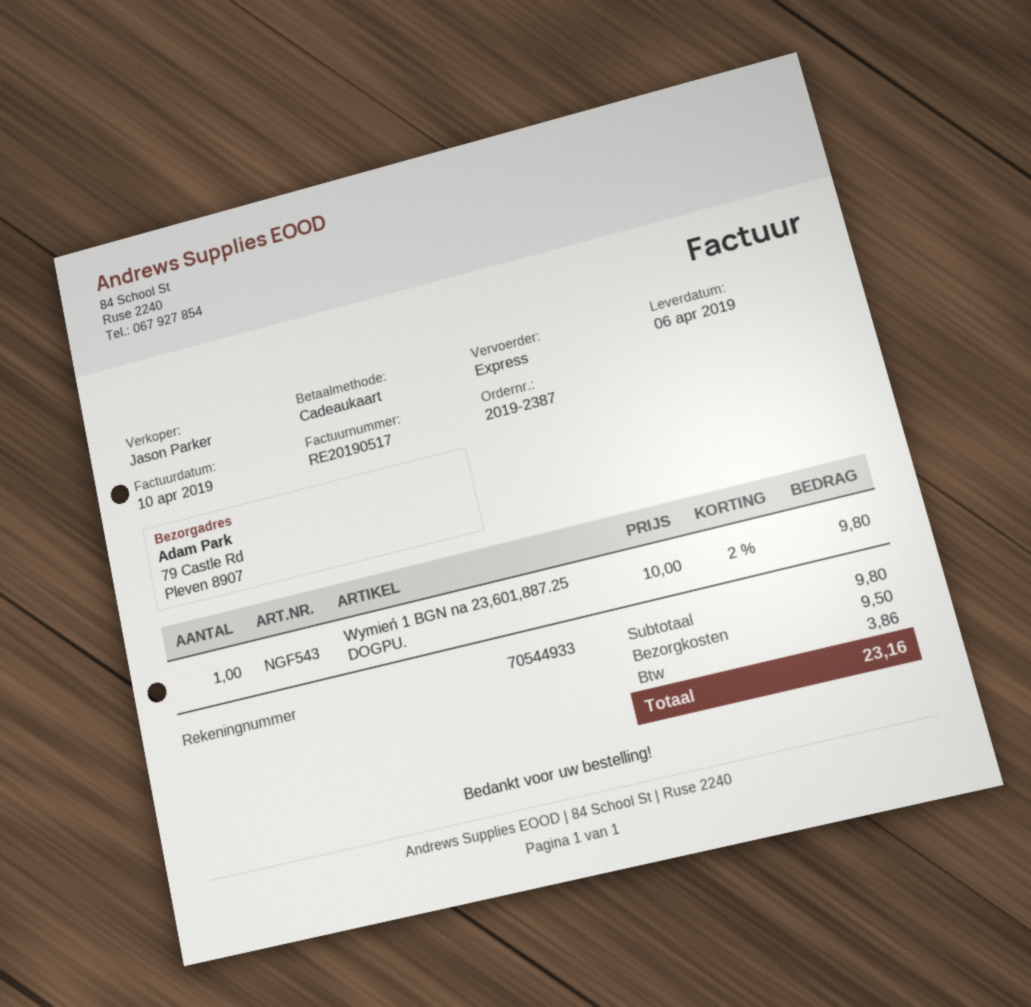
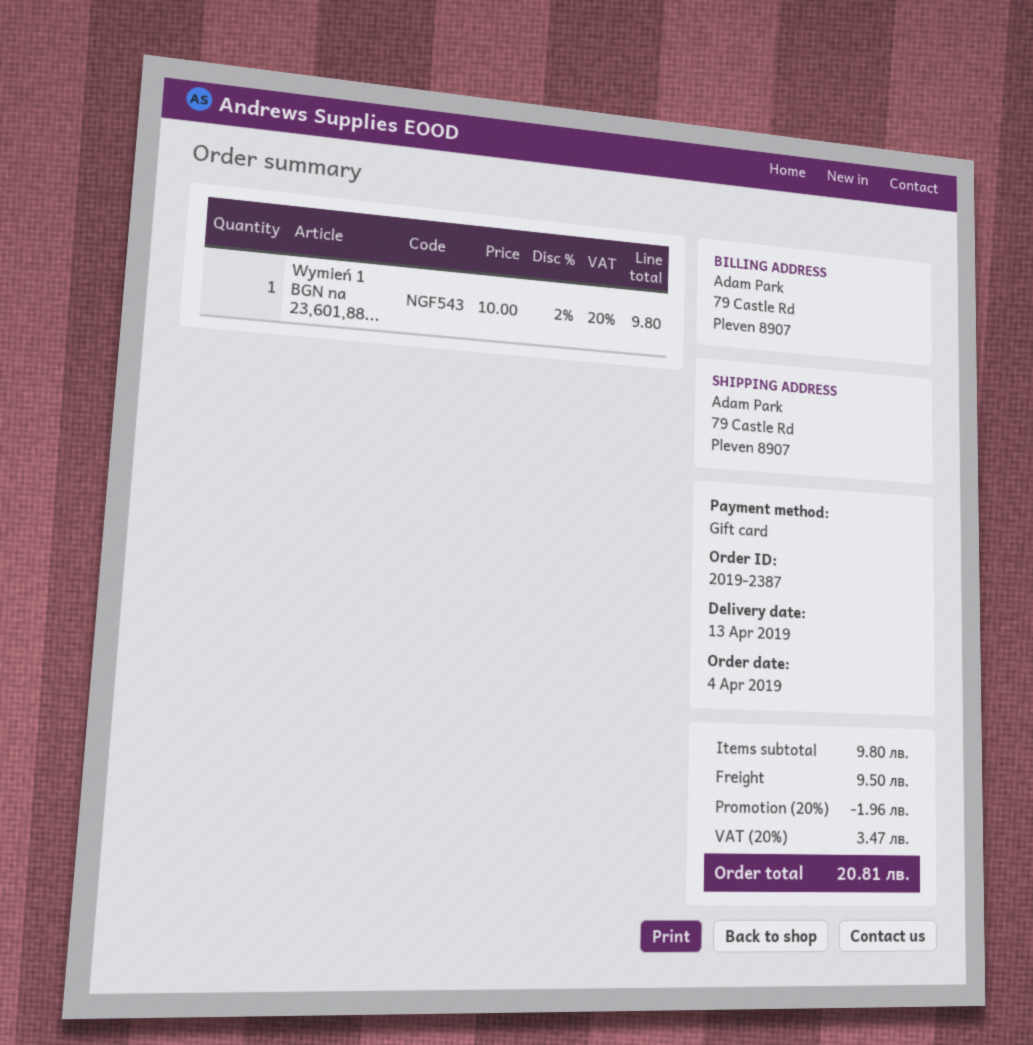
delivery date: 2019-04-06 -> 2019-04-13
discount: none -> 20% = 1.96
tax: 3.86 -> 3.47
total: 23.16 -> 20.81

